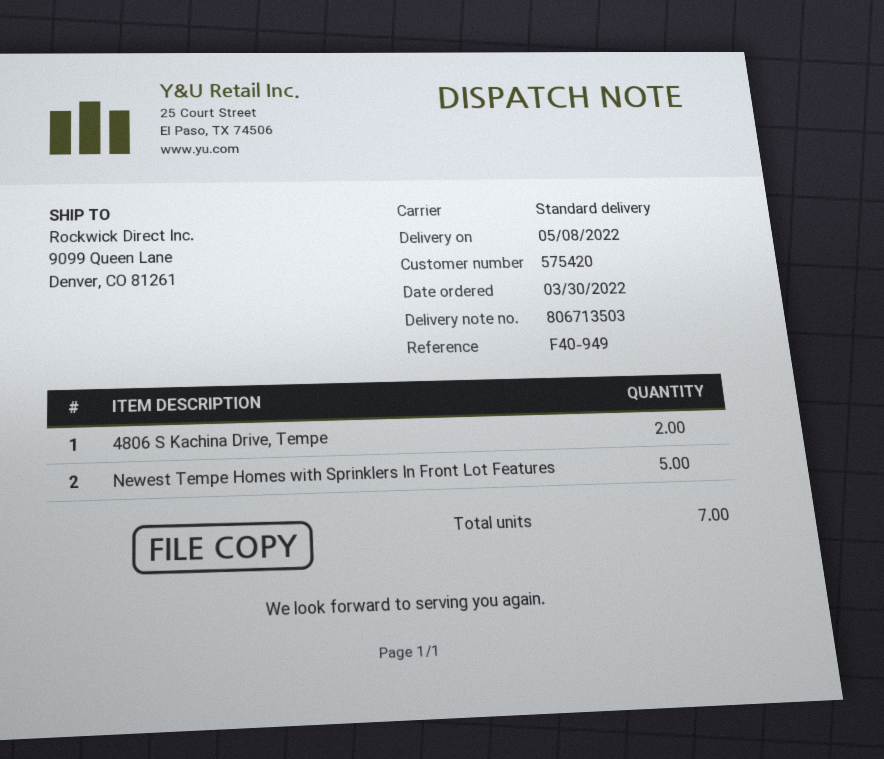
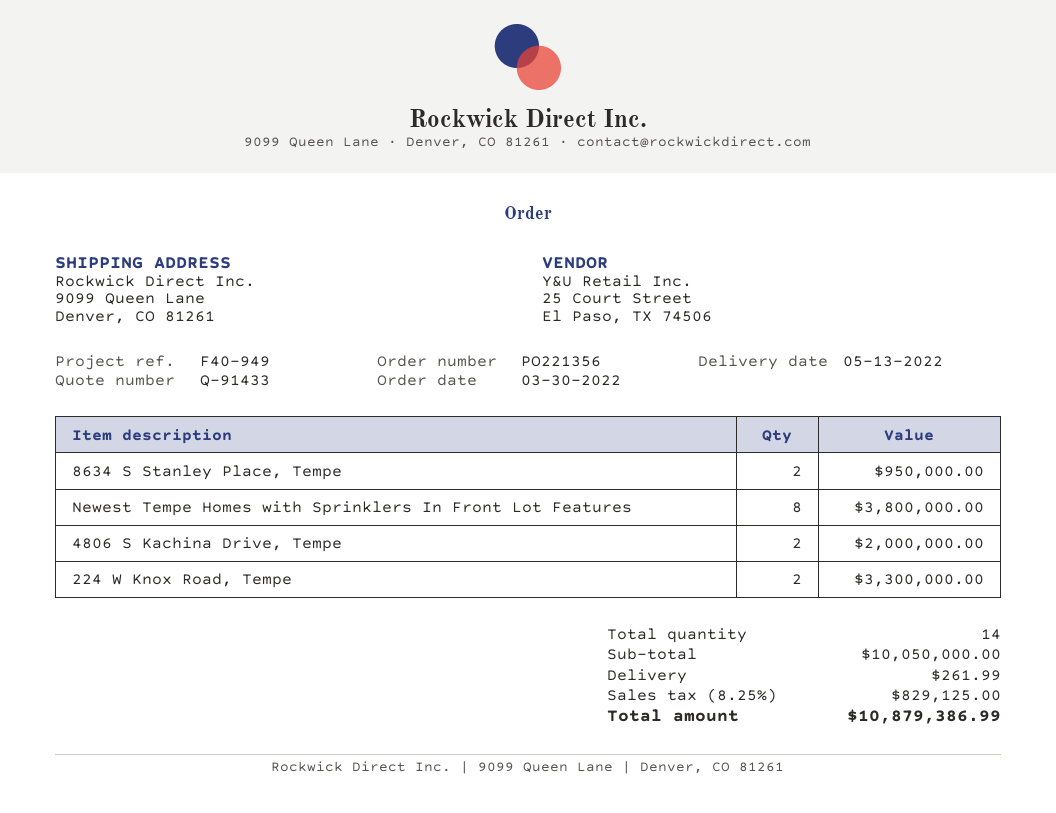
delivery date: 2022-05-08 -> 2022-05-13
Newest Tempe Homes with Sprinklers In Front Lot Features: 5 -> 8
8634 S Stanley Place, Tempe: none -> 2
224 W Knox Road, Tempe: none -> 2
total quantity: 7 -> 14

